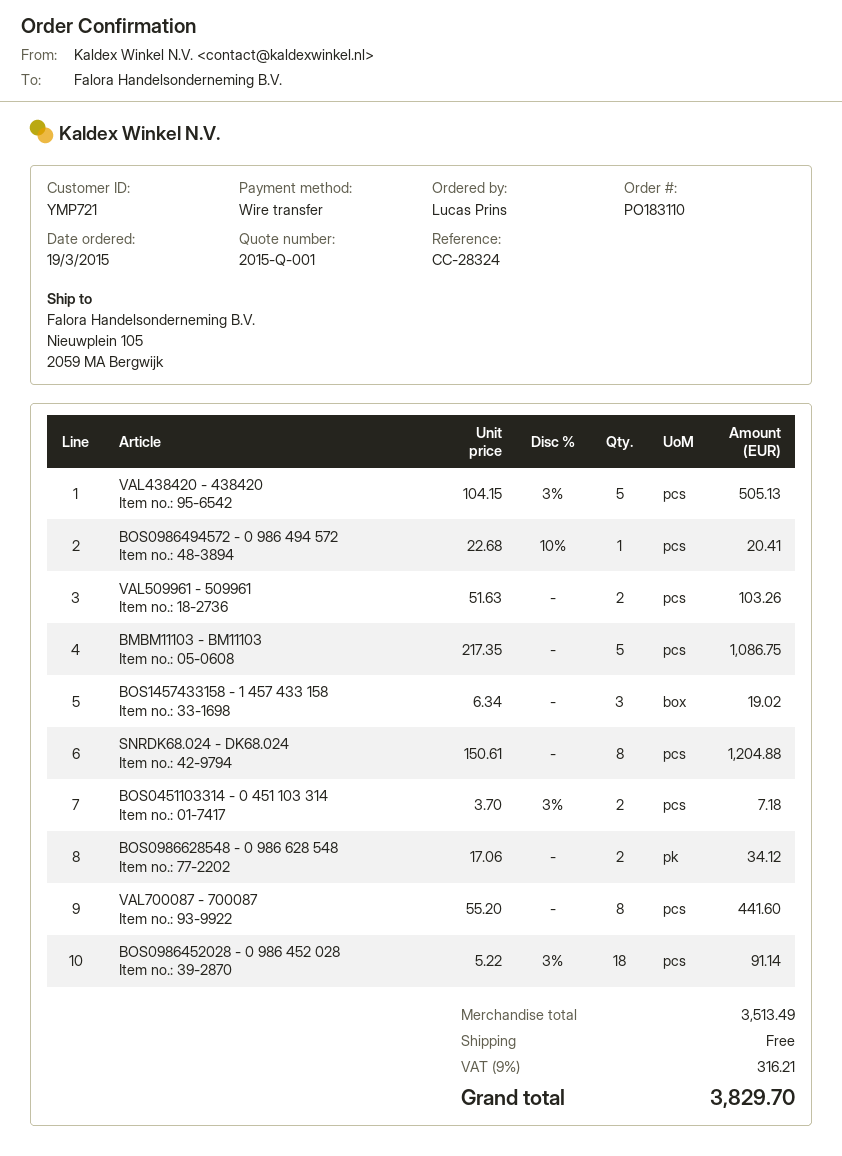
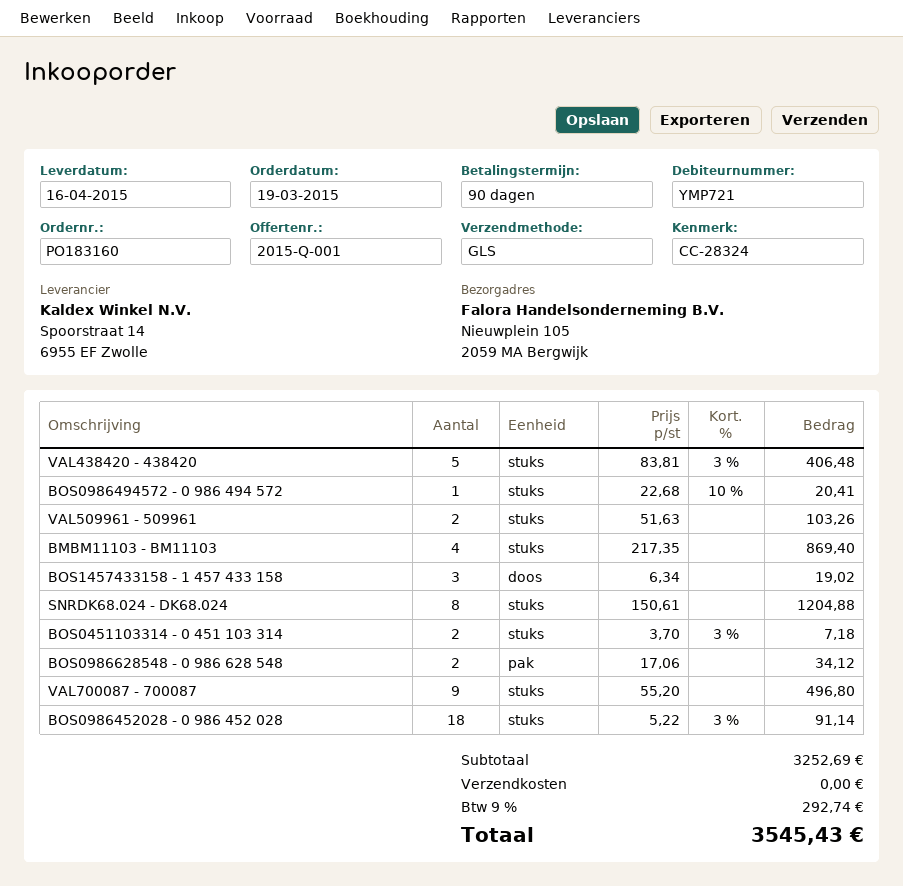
order number: PO183110 -> PO183160
VAL438420 - 438420: 5 x 104.15 - 3% = 505.13 -> 5 x 83.81 - 3% = 406.48
BMBM11103 - BM11103: 5 x 217.35 = 1086.75 -> 4 x 217.35 = 869.40
VAL700087 - 700087: 8 x 55.20 = 441.60 -> 9 x 55.20 = 496.80
subtotal: 3513.49 -> 3252.69
tax: 9% = 316.21 -> 9% = 292.74
total: 3829.70 -> 3545.43

